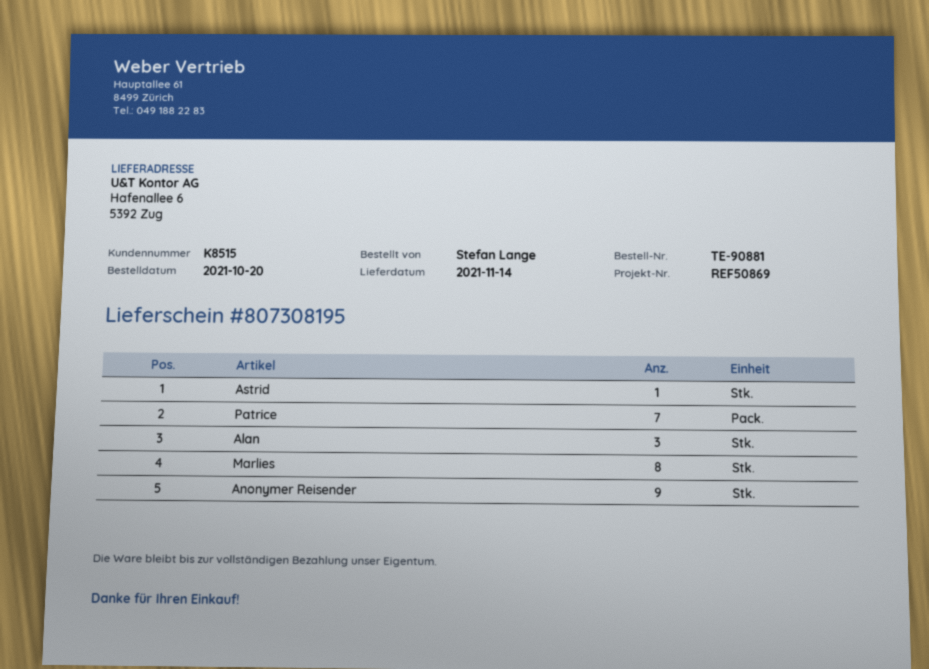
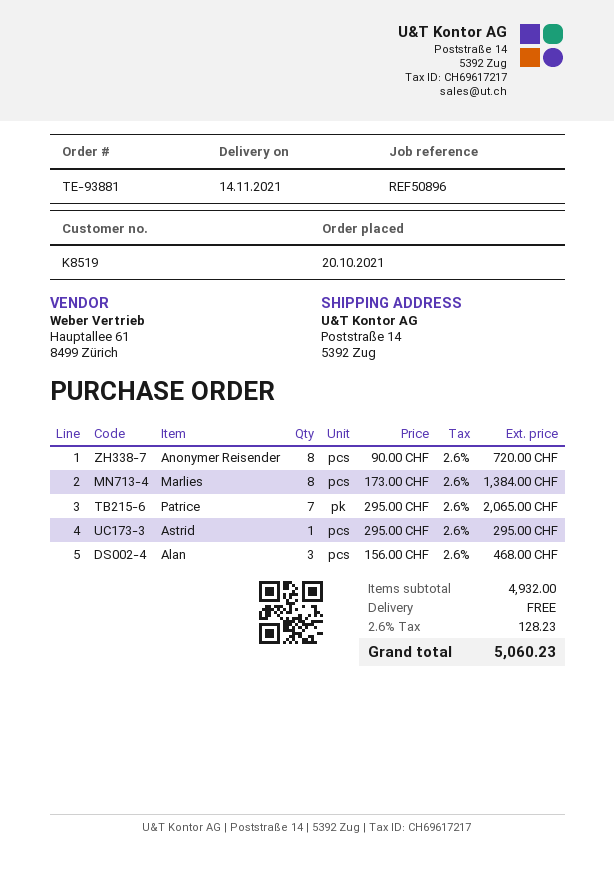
order number: TE-90881 -> TE-93881
customer number: K8515 -> K8519
reference: REF50869 -> REF50896
ship to: Hafenallee 6, 5392 Zug -> Poststraße 14, 5392 Zug
Anonymer Reisender: 9 -> 8

